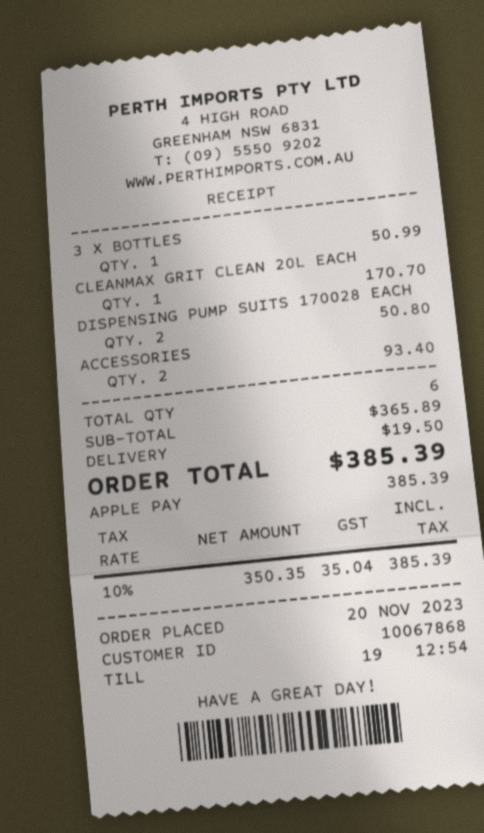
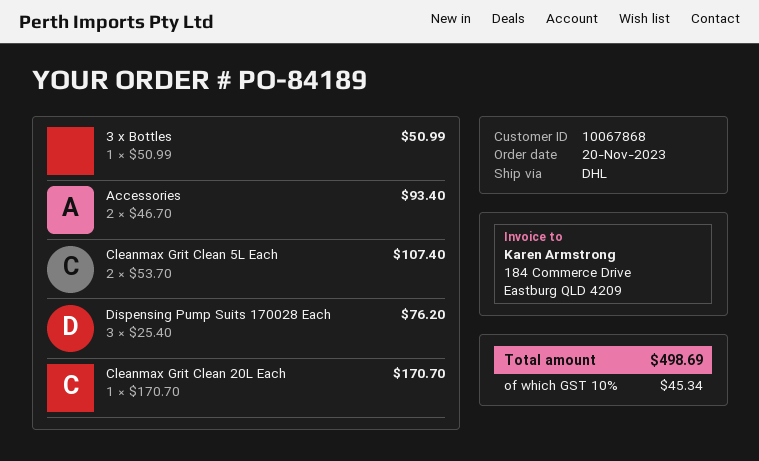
DISPENSING PUMP SUITS 170028 EACH: 2 for 50.80 -> 3 for 76.20
Cleanmax Grit Clean 5L Each: none -> 2 for 107.40
shipping: 19.50 -> none
tax: 10% = 35.04 -> 10% = 45.34
total: 385.39 -> 498.69

